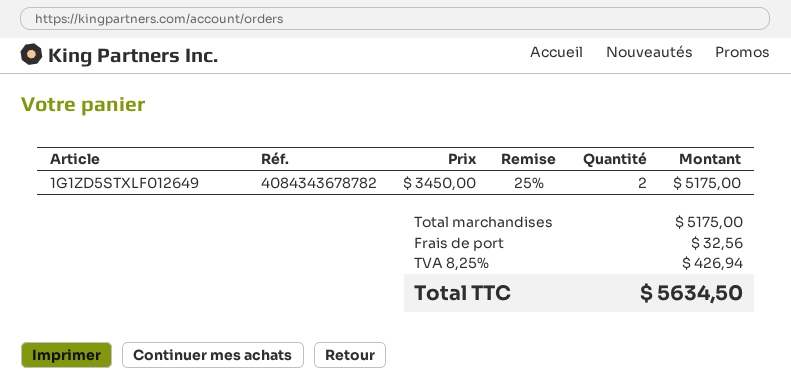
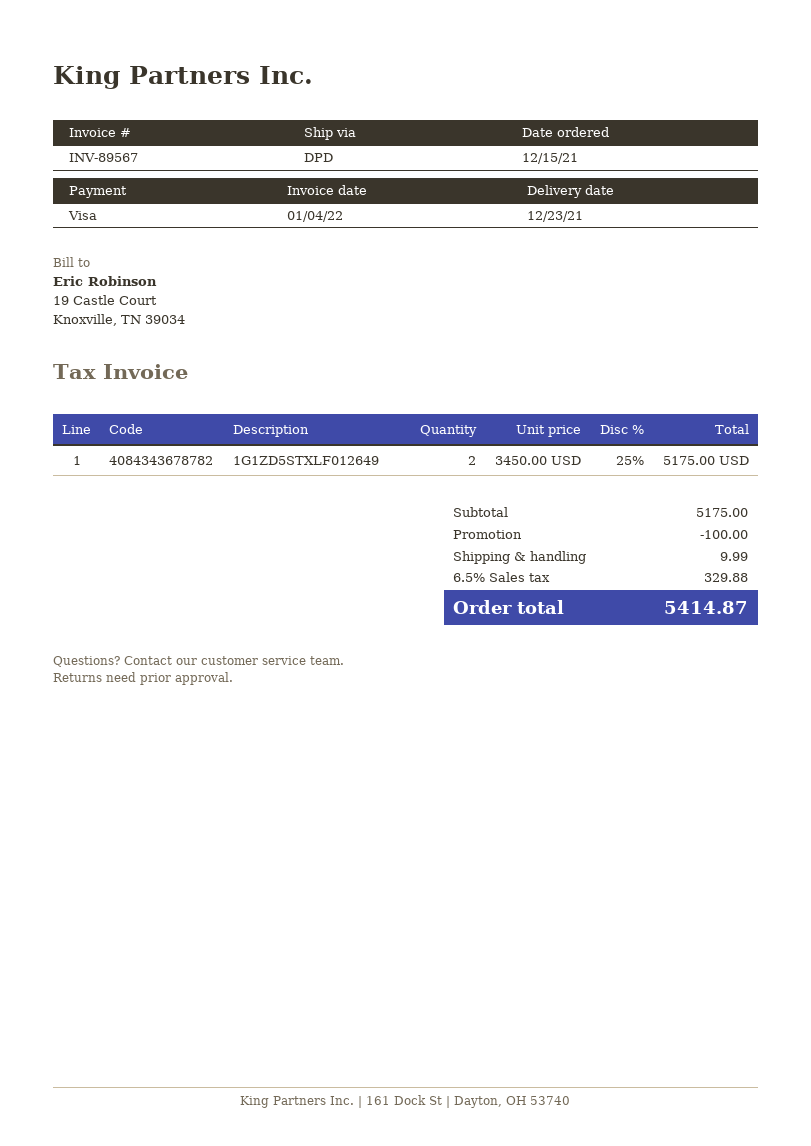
discount: none -> 100.00
shipping: 32.56 -> 9.99
tax: 8.25% = 426.94 -> 6.5% = 329.88
total: 5634.50 -> 5414.87

